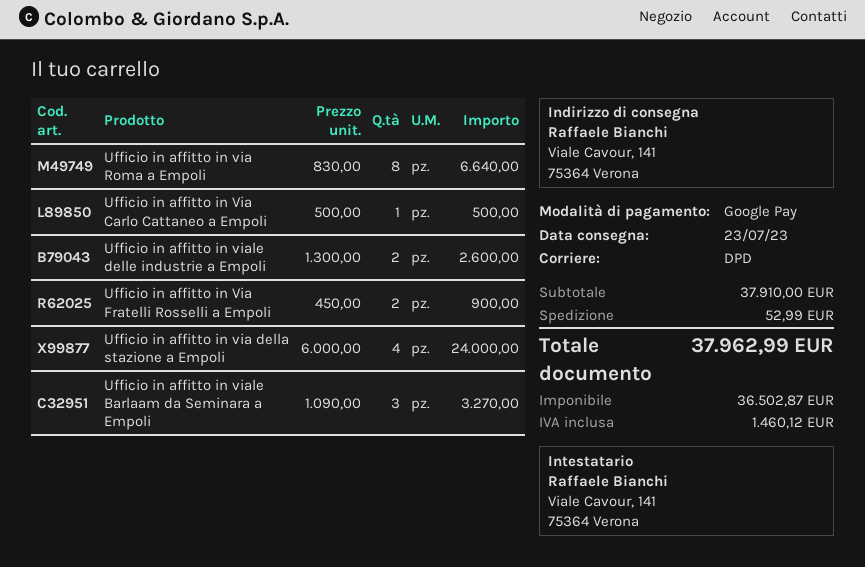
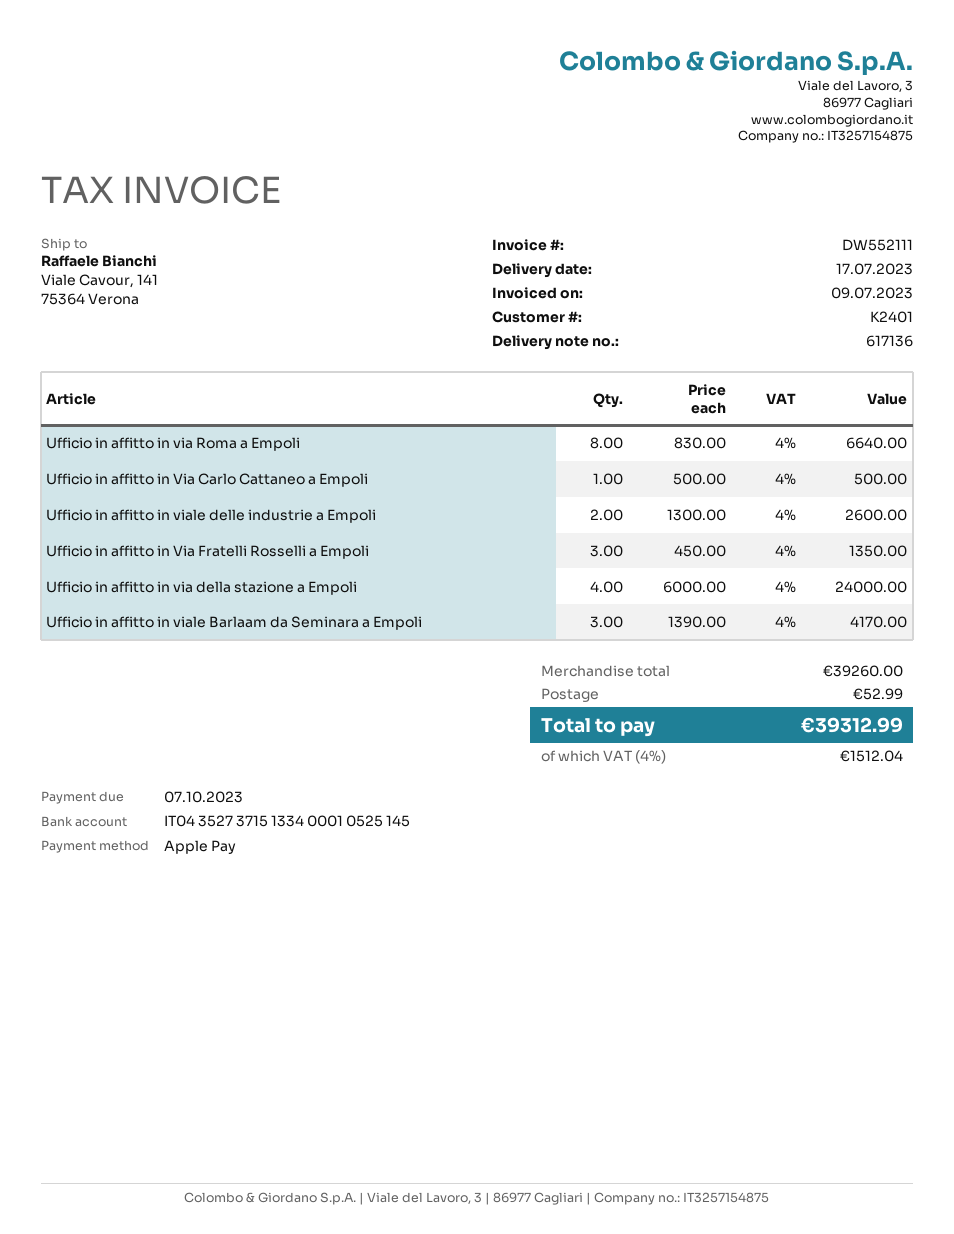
delivery date: 2023-07-23 -> 2023-07-17
payment method: Google Pay -> Apple Pay
Ufficio in affitto in Via Fratelli Rosselli a Empoli: 2 x 450.00 = 900.00 -> 3 x 450.00 = 1350.00
Ufficio in affitto in viale Barlaam da Seminara a Empoli: 3 x 1090.00 = 3270.00 -> 3 x 1390.00 = 4170.00
subtotal: 37910.00 -> 39260.00
tax: 1460.12 -> 1512.04
total: 37962.99 -> 39312.99

